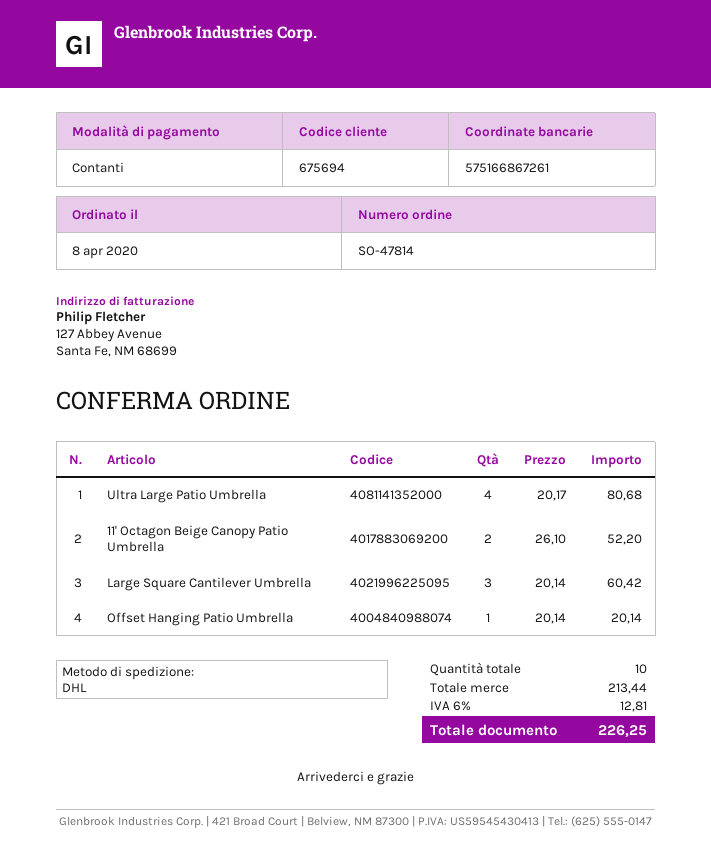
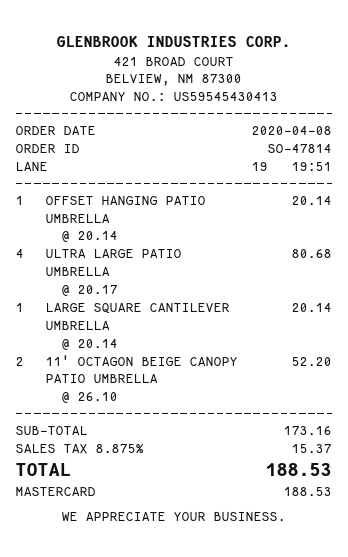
payment method: cash -> Mastercard
Large Square Cantilever Umbrella: 3 x 20.14 = 60.42 -> 1 x 20.14 = 20.14
subtotal: 213.44 -> 173.16
tax: 6% = 12.81 -> 8.875% = 15.37
total: 226.25 -> 188.53

